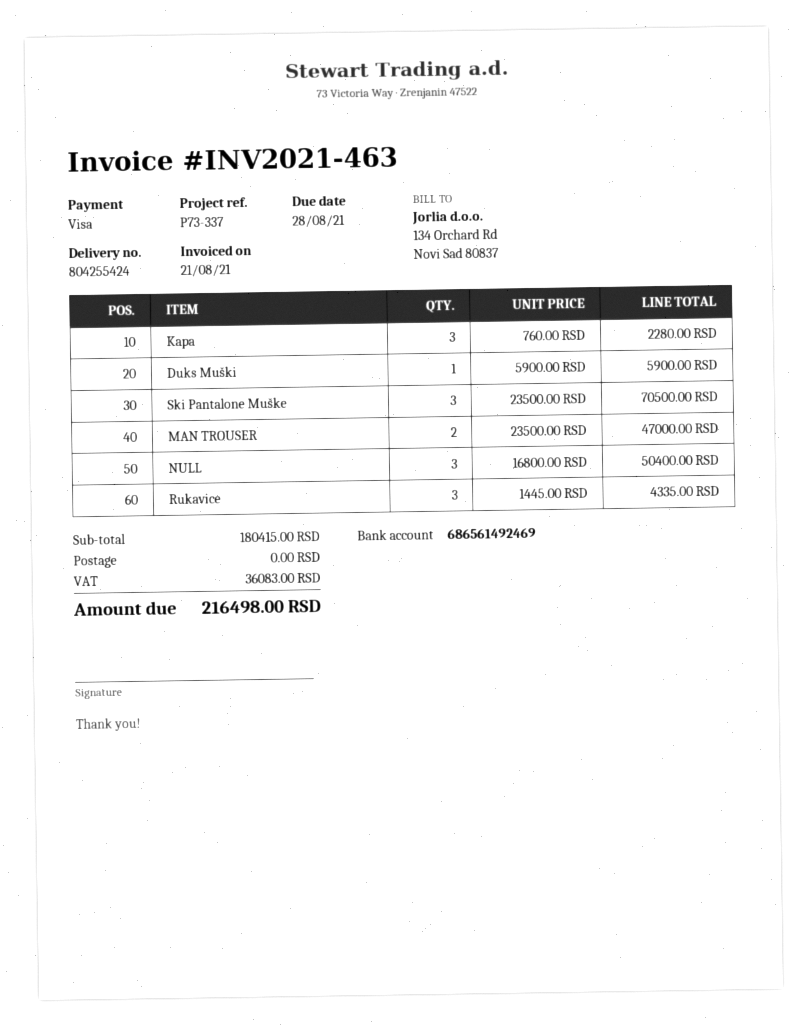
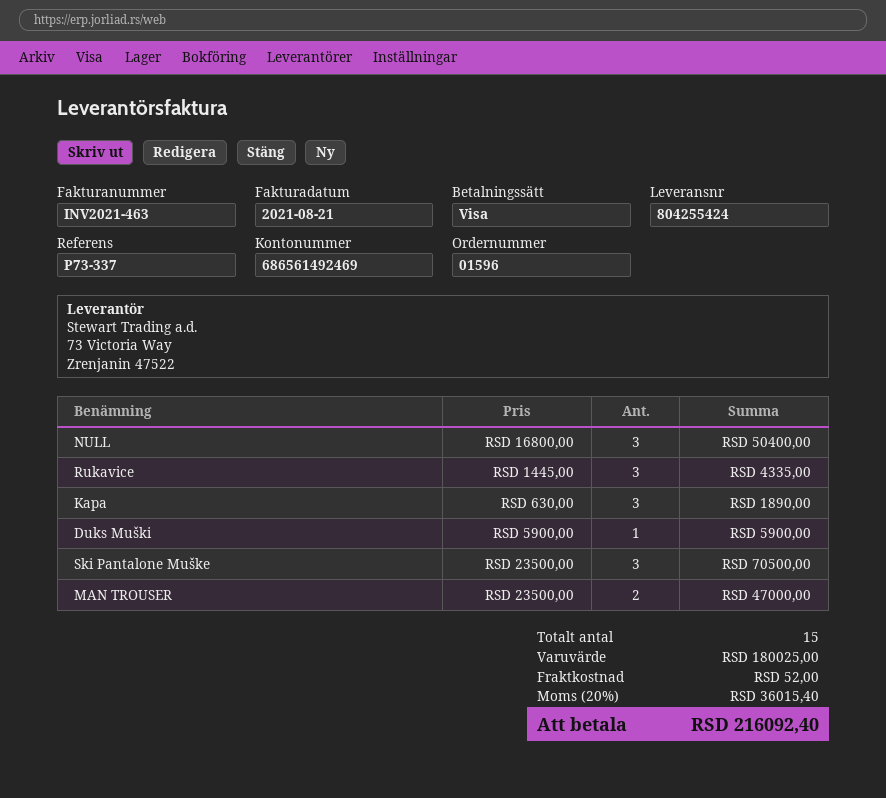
Kapa: 3 x 760.00 = 2280.00 -> 3 x 630.00 = 1890.00
subtotal: 180415.00 -> 180025.00
shipping: 0.00 -> 52.00
tax: 36083.00 -> 36015.40
total: 216498.00 -> 216092.40

